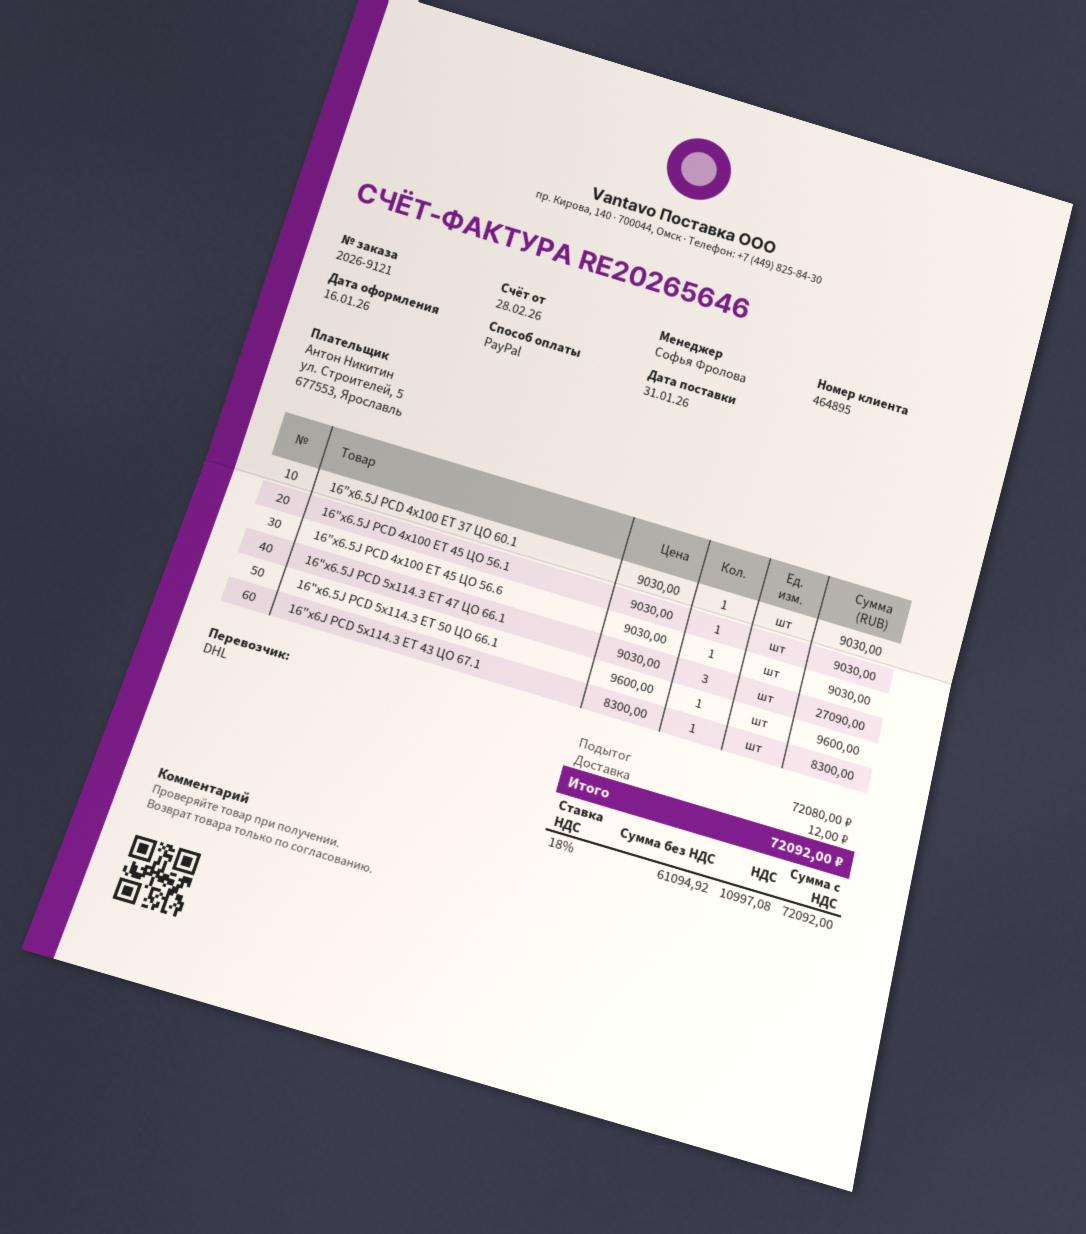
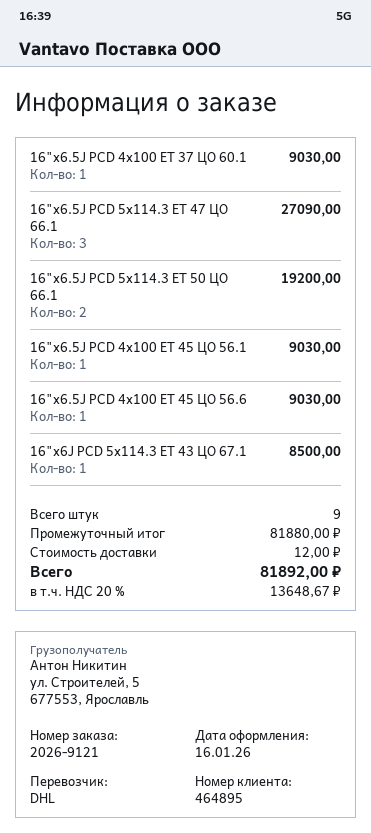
16"x6.5J PCD 5x114.3 ЕТ 50 ЦО 66.1: 1 for 9600.00 -> 2 for 19200.00
16"x6J PCD 5x114.3 ЕТ 43 ЦО 67.1: 1 for 8300.00 -> 1 for 8500.00
subtotal: 72080.00 -> 81880.00
tax: 18% = 10997.08 -> 20% = 13648.67
total: 72092.00 -> 81892.00

